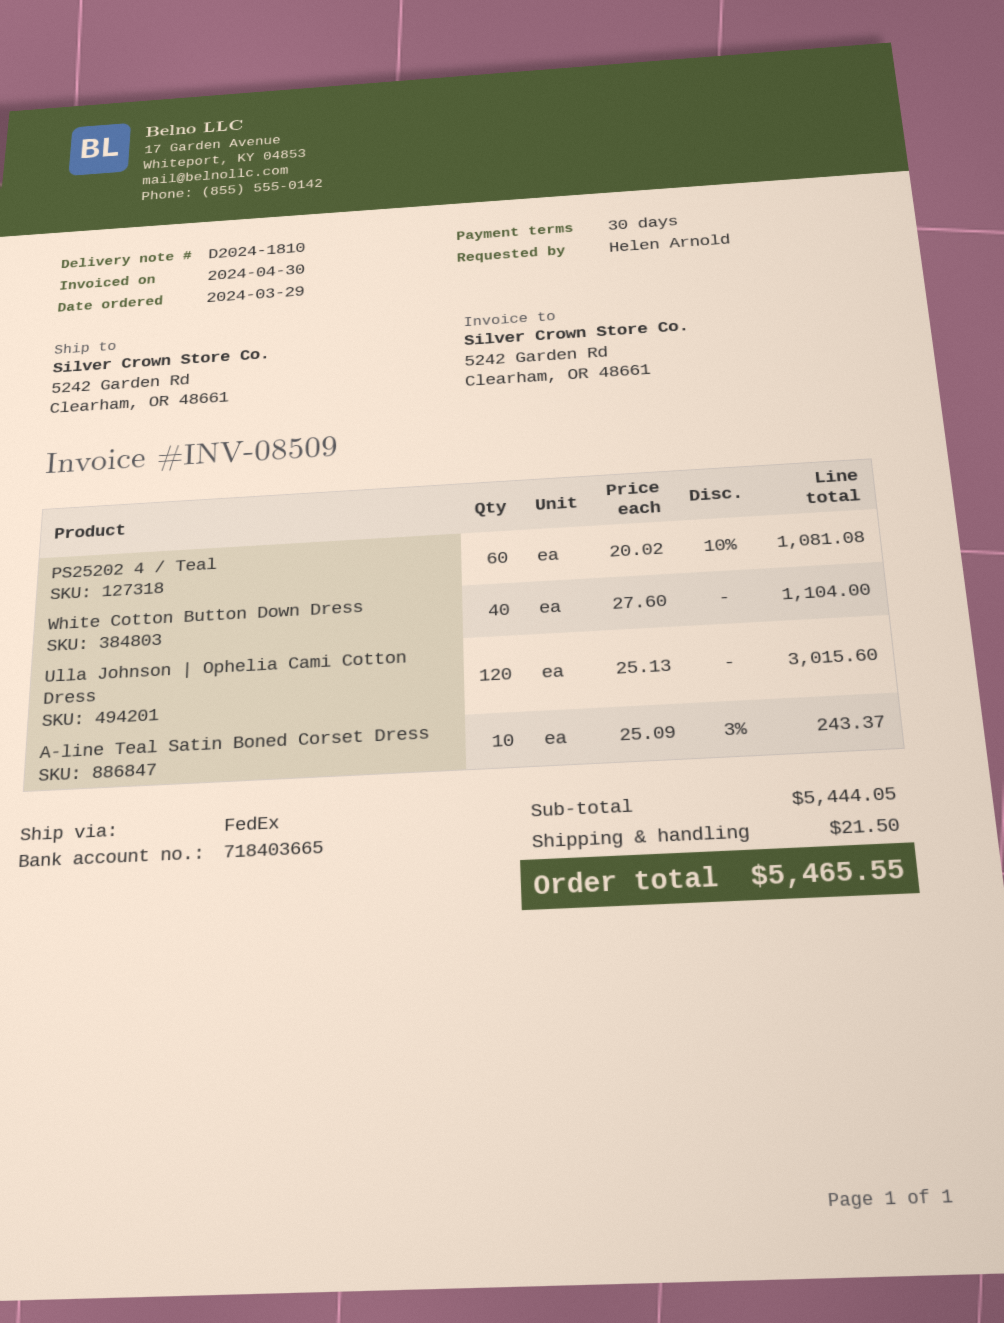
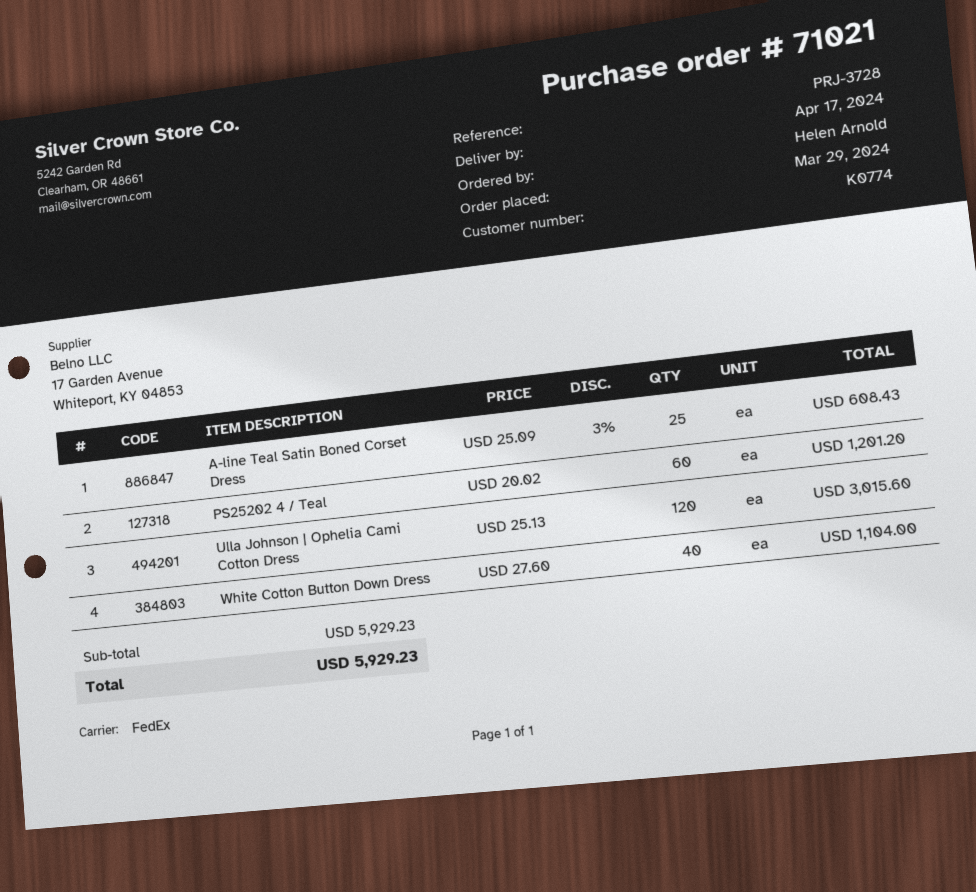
PS25202 4 / Teal: 60 x 20.02 - 10% = 1081.08 -> 60 x 20.02 = 1201.20
A-line Teal Satin Boned Corset Dress: 10 x 25.09 - 3% = 243.37 -> 25 x 25.09 - 3% = 608.43
subtotal: 5444.05 -> 5929.23
shipping: 21.50 -> none
total: 5465.55 -> 5929.23

